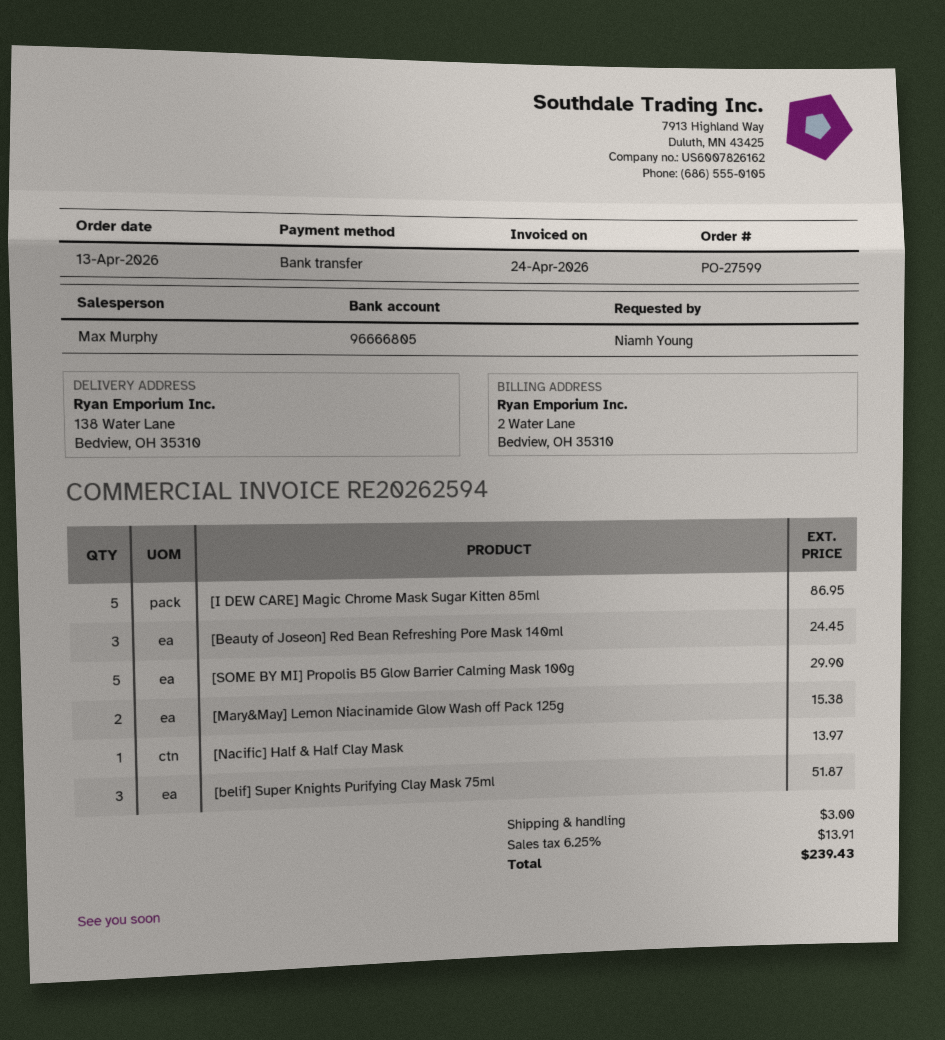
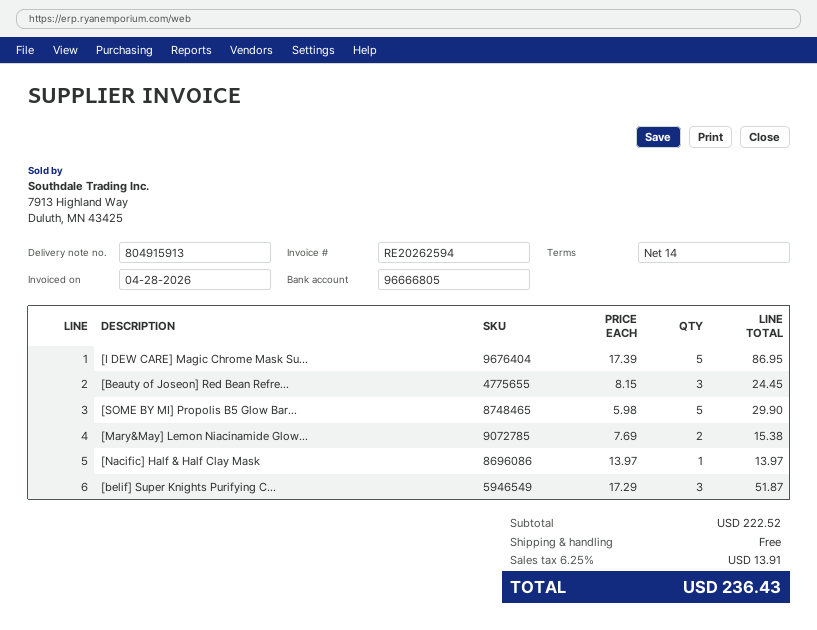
invoice date: 2026-04-24 -> 2026-04-28
shipping: 3.00 -> 0.00
total: 239.43 -> 236.43

